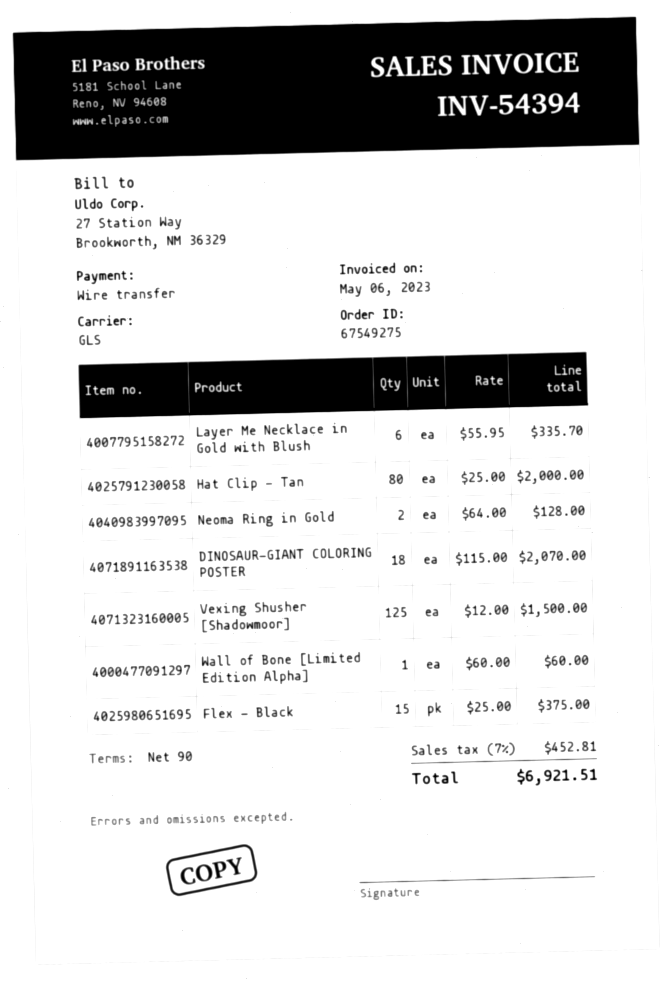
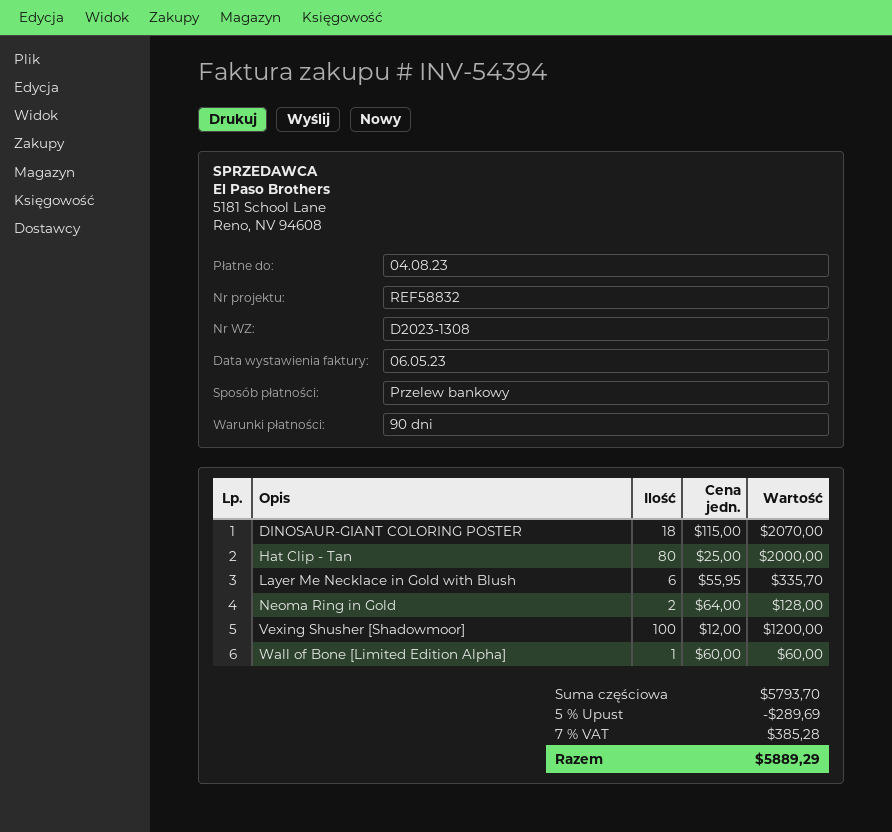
Vexing Shusher [Shadowmoor]: 125 x 12.00 = 1500.00 -> 100 x 12.00 = 1200.00
Flex - Black: 15 x 25.00 = 375.00 -> none
discount: none -> 5% = 289.69
tax: 7% = 452.81 -> 7% = 385.28
total: 6921.51 -> 5889.29

